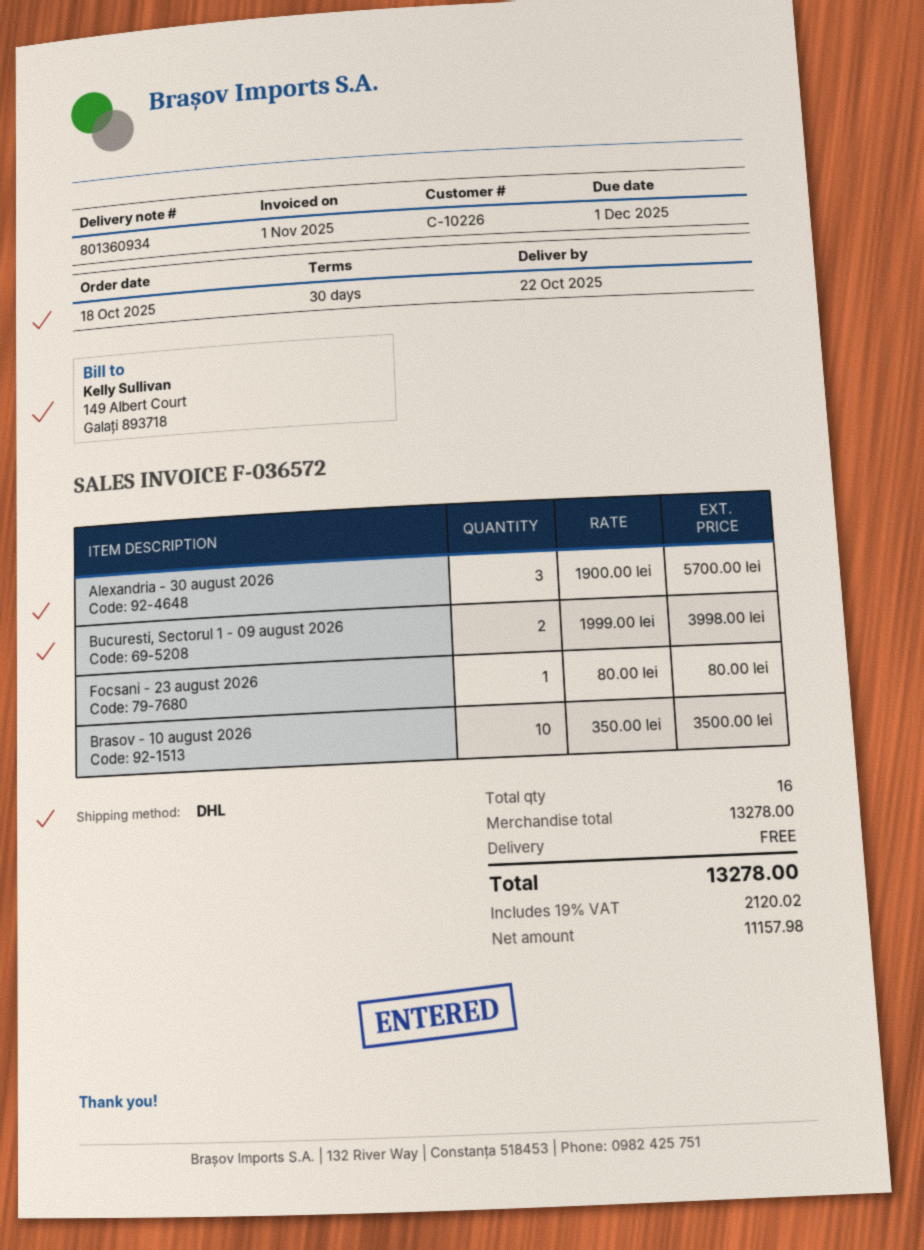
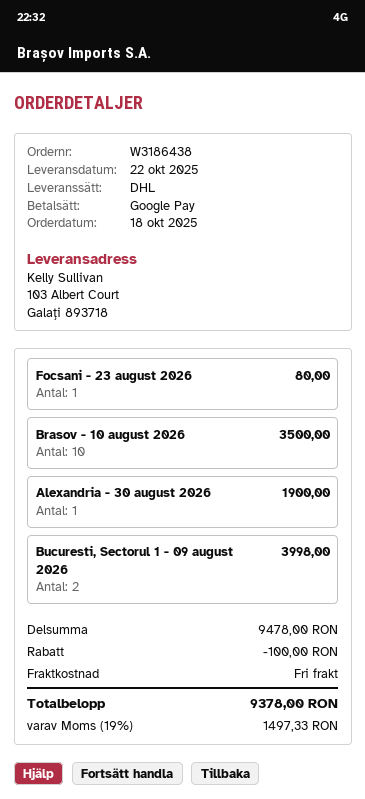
Alexandria - 30 august 2026: 3 for 5700.00 -> 1 for 1900.00
subtotal: 13278.00 -> 9478.00
discount: none -> 100.00
tax: 19% = 2120.02 -> 19% = 1497.33
total: 13278.00 -> 9378.00

